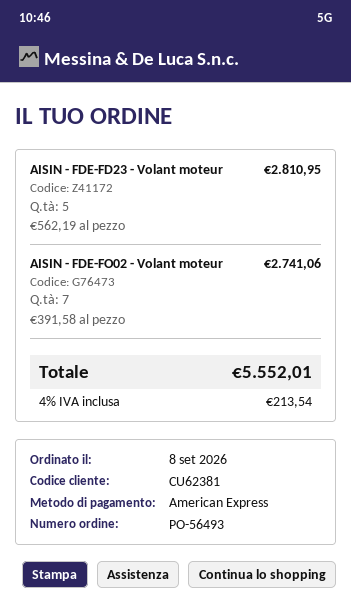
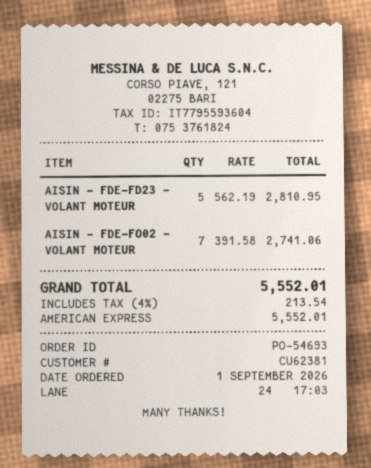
order number: PO-56493 -> PO-54693
order date: 2026-09-08 -> 2026-09-01

